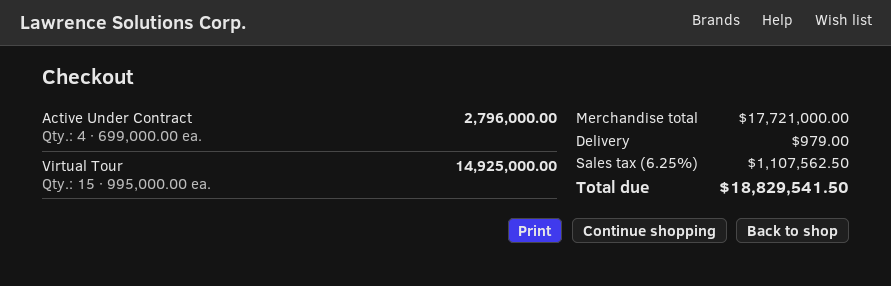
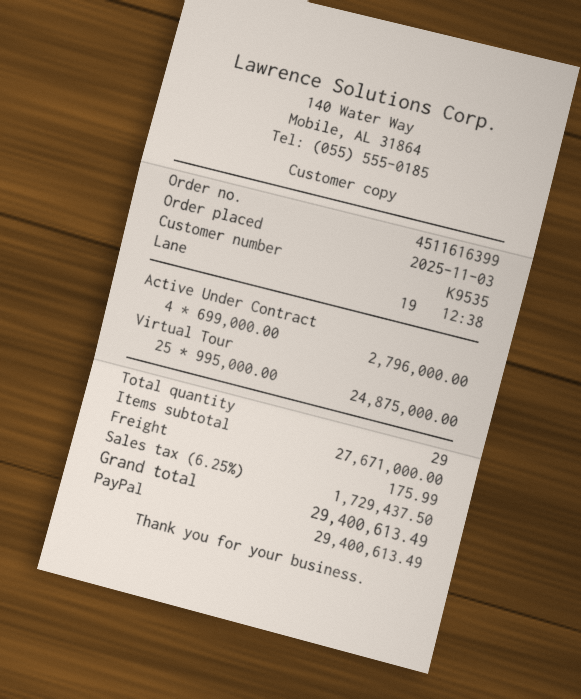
Virtual Tour: 15 x 995000.00 = 14925000.00 -> 25 x 995000.00 = 24875000.00
subtotal: 17721000.00 -> 27671000.00
shipping: 979.00 -> 175.99
tax: 6.25% = 1107562.50 -> 6.25% = 1729437.50
total: 18829541.50 -> 29400613.49

